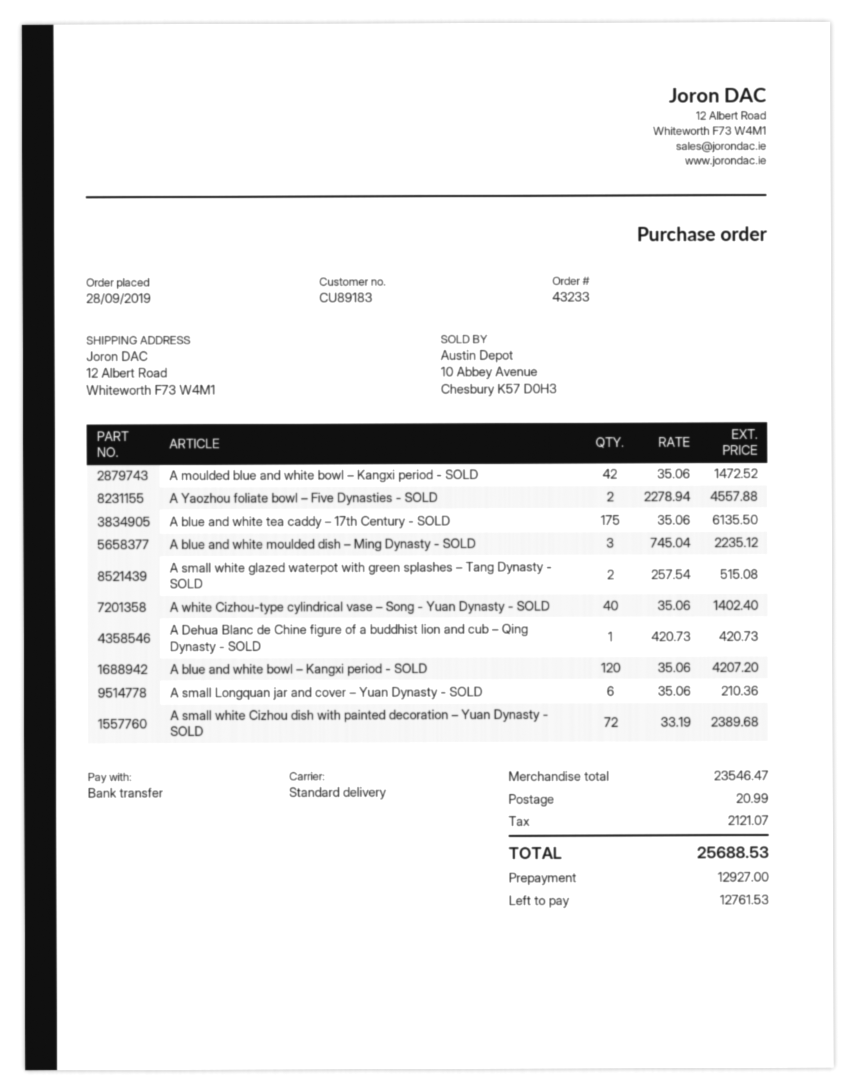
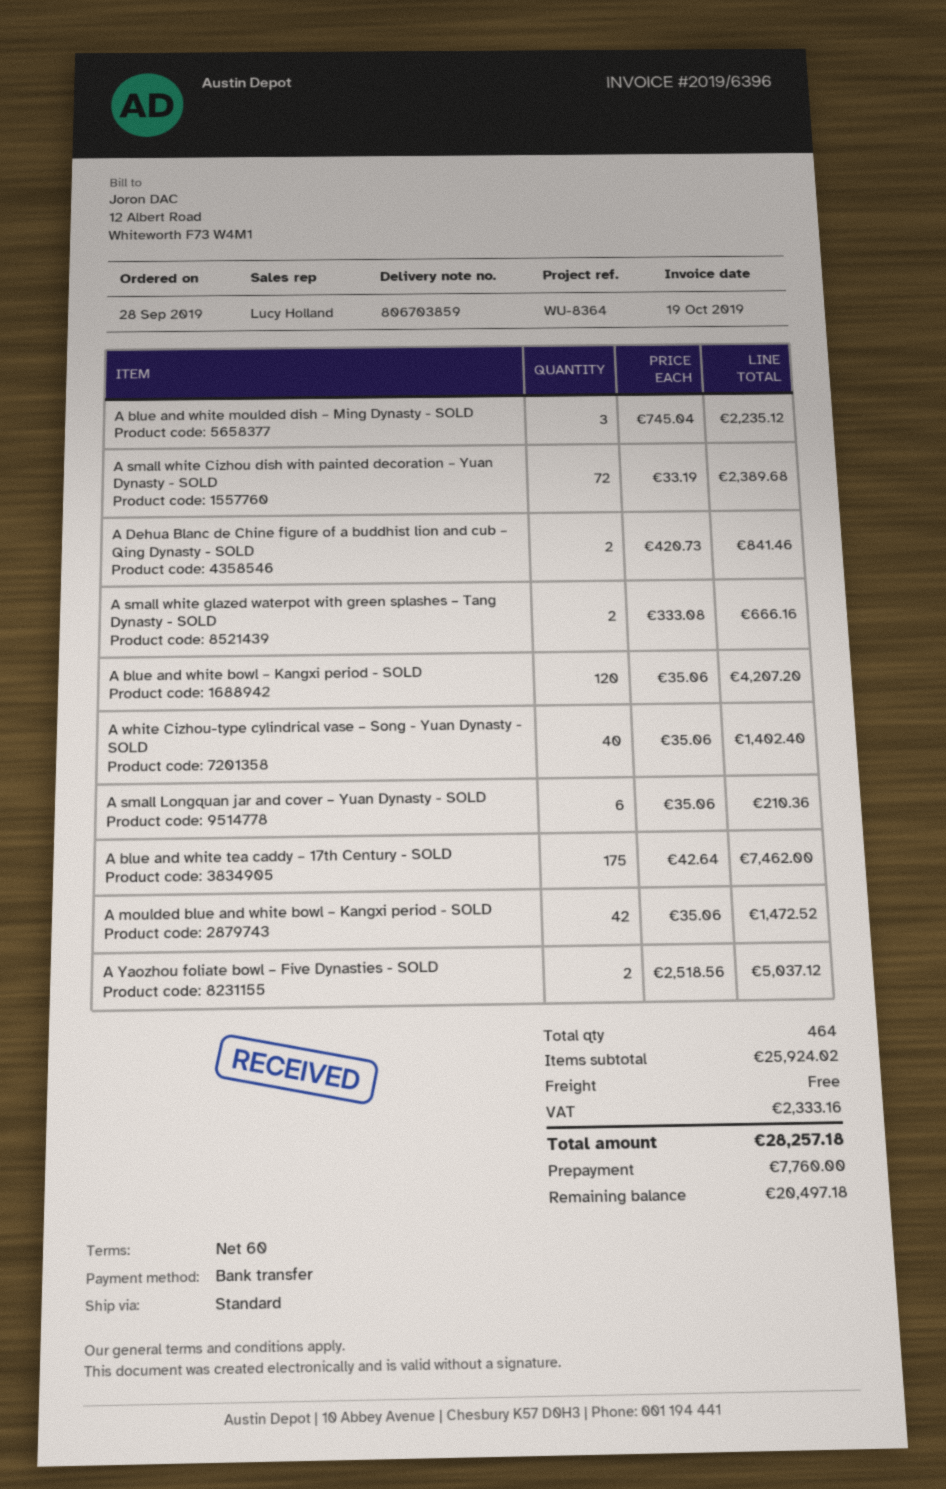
A Yaozhou foliate bowl – Five Dynasties - SOLD: 2 x 2278.94 = 4557.88 -> 2 x 2518.56 = 5037.12
A blue and white tea caddy – 17th Century - SOLD: 175 x 35.06 = 6135.50 -> 175 x 42.64 = 7462.00
A small white glazed waterpot with green splashes – Tang Dynasty - SOLD: 2 x 257.54 = 515.08 -> 2 x 333.08 = 666.16
A Dehua Blanc de Chine figure of a buddhist lion and cub – Qing Dynasty - SOLD: 1 x 420.73 = 420.73 -> 2 x 420.73 = 841.46
subtotal: 23546.47 -> 25924.02
shipping: 20.99 -> 0.00
tax: 2121.07 -> 2333.16
total: 25688.53 -> 28257.18
deposit: 12927.00 -> 7760.00
balance: 12761.53 -> 20497.18

